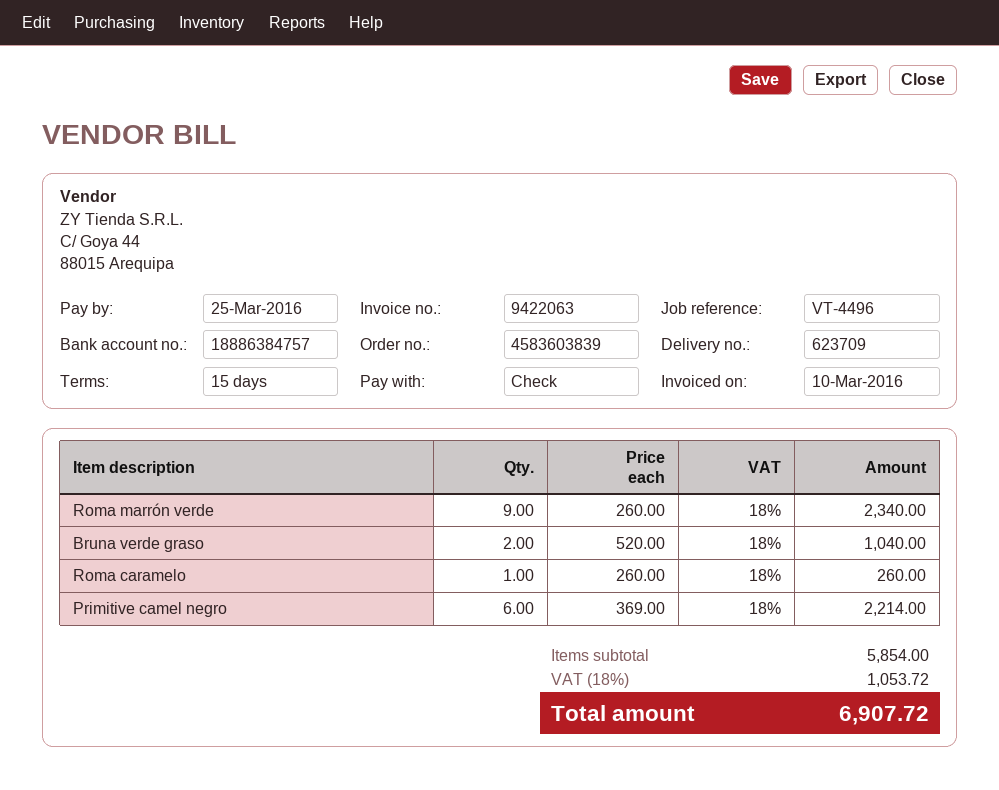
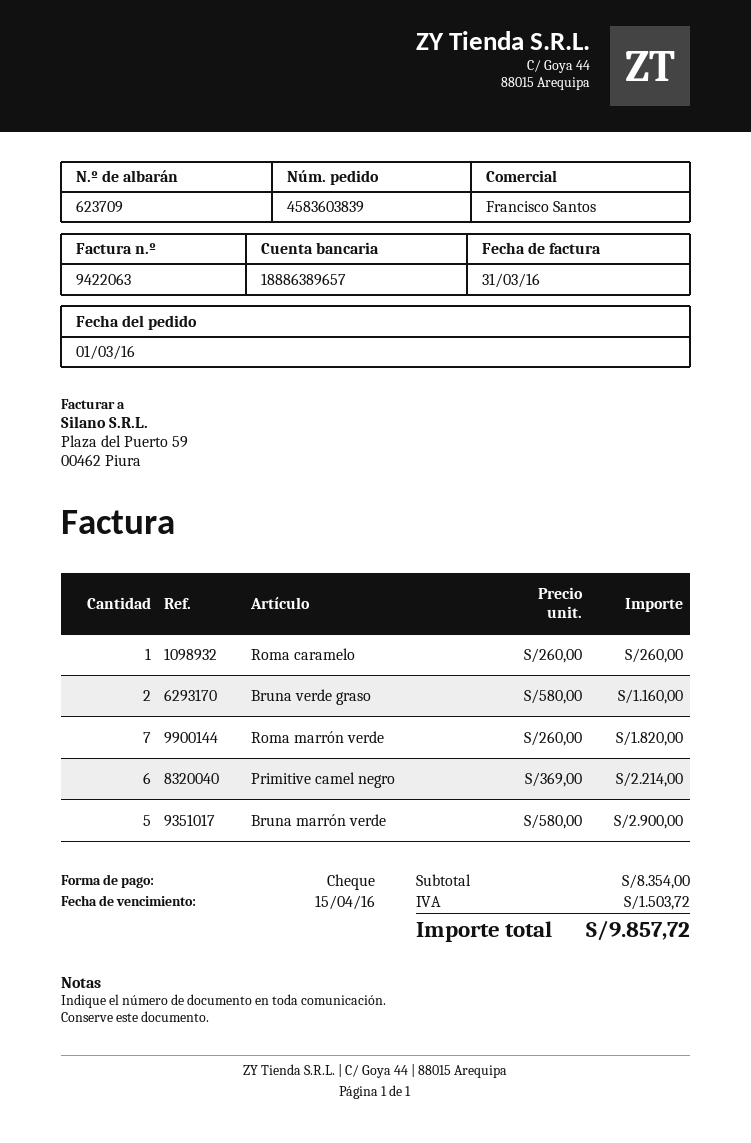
invoice date: 2016-03-10 -> 2016-03-31
due date: 2016-03-25 -> 2016-04-15
bank account: 18886384757 -> 18886389657
Roma marrón verde: 9 x 260.00 = 2340.00 -> 7 x 260.00 = 1820.00
Bruna verde graso: 2 x 520.00 = 1040.00 -> 2 x 580.00 = 1160.00
Bruna marrón verde: none -> 5 x 580.00 = 2900.00
subtotal: 5854.00 -> 8354.00
tax: 1053.72 -> 1503.72
total: 6907.72 -> 9857.72

